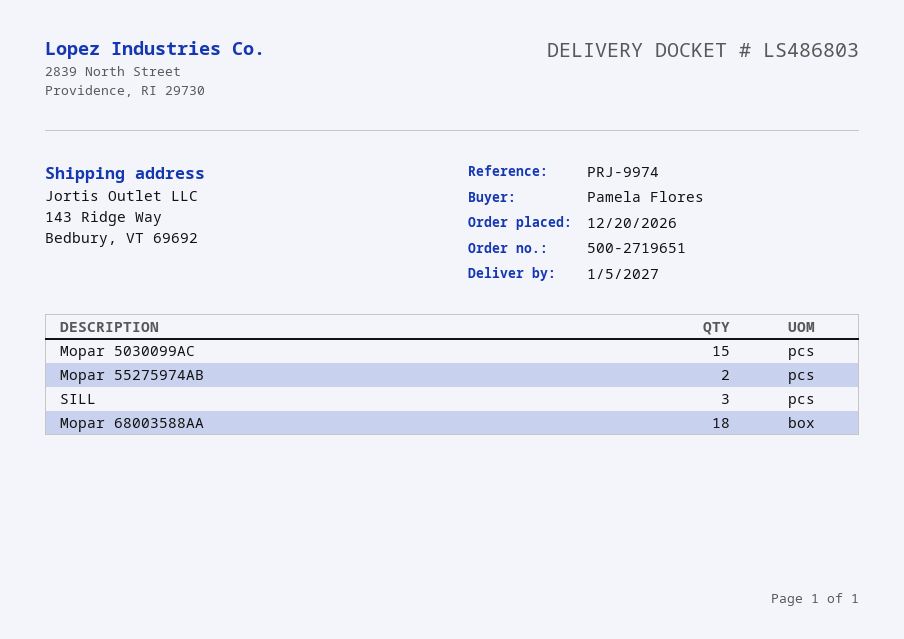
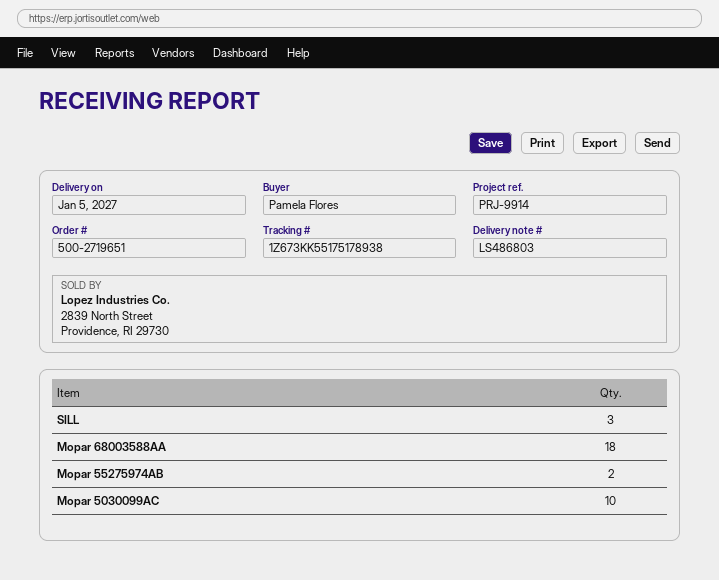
reference: PRJ-9974 -> PRJ-9914
Mopar 5030099AC: 15 -> 10

